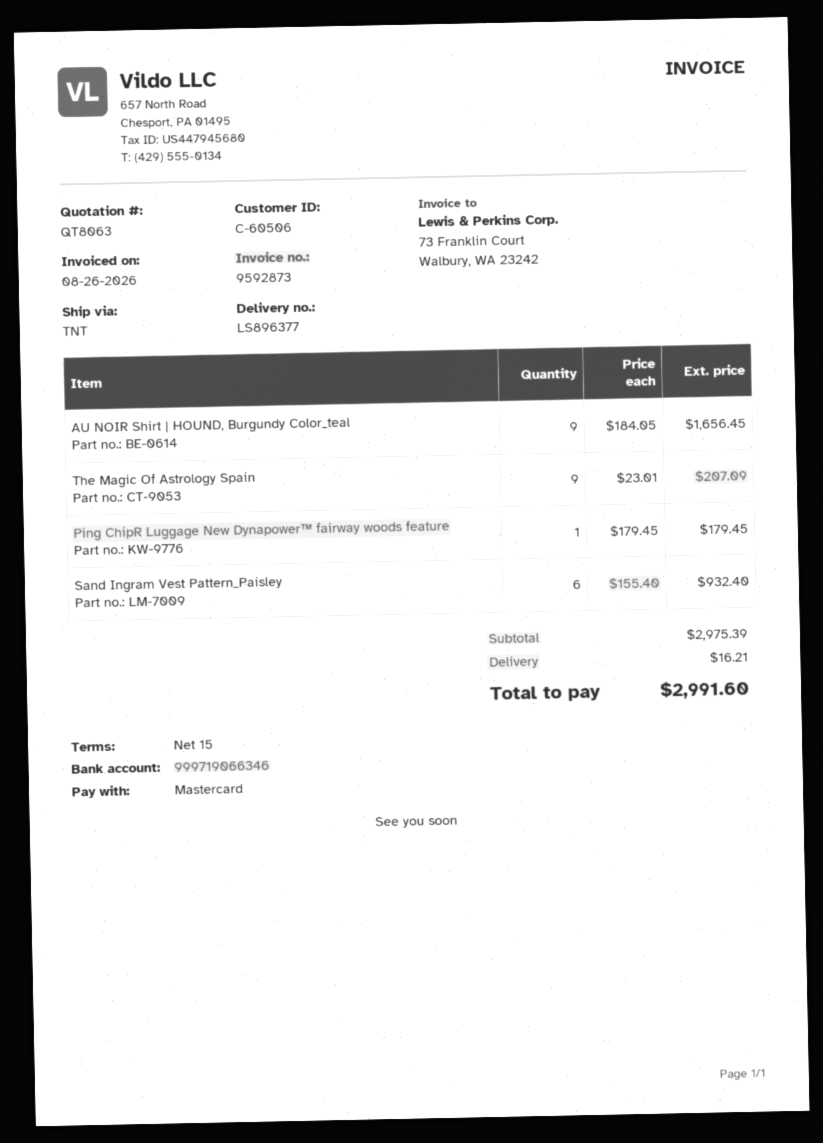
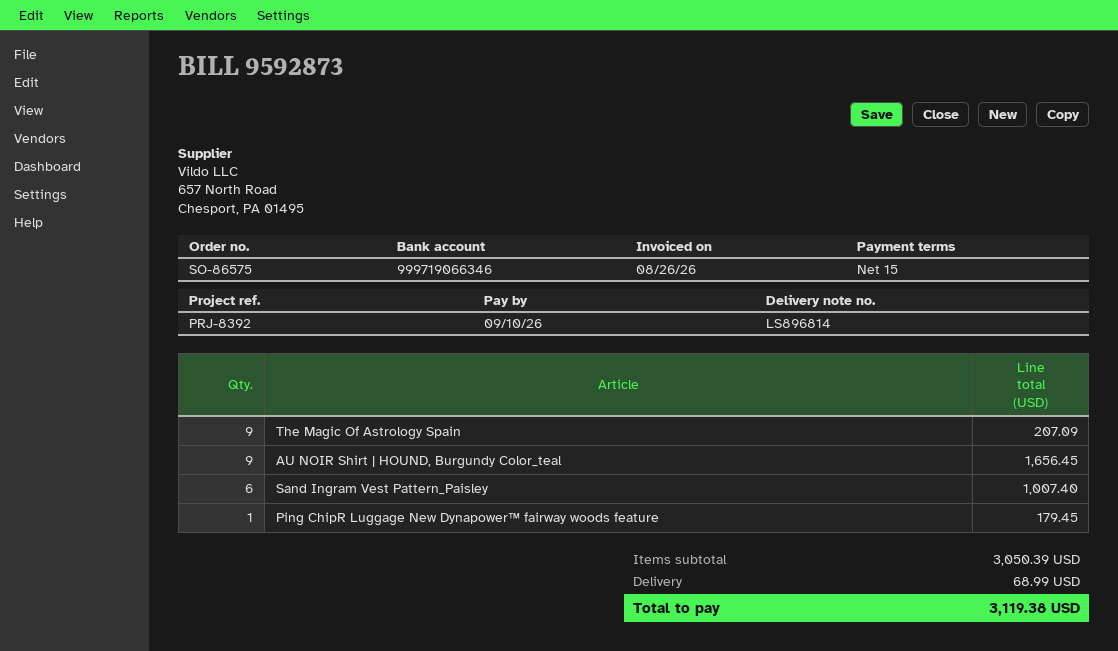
delivery note number: LS896377 -> LS896814
Sand Ingram Vest Pattern_Paisley: 6 for 932.40 -> 6 for 1007.40
subtotal: 2975.39 -> 3050.39
shipping: 16.21 -> 68.99
total: 2991.60 -> 3119.38

